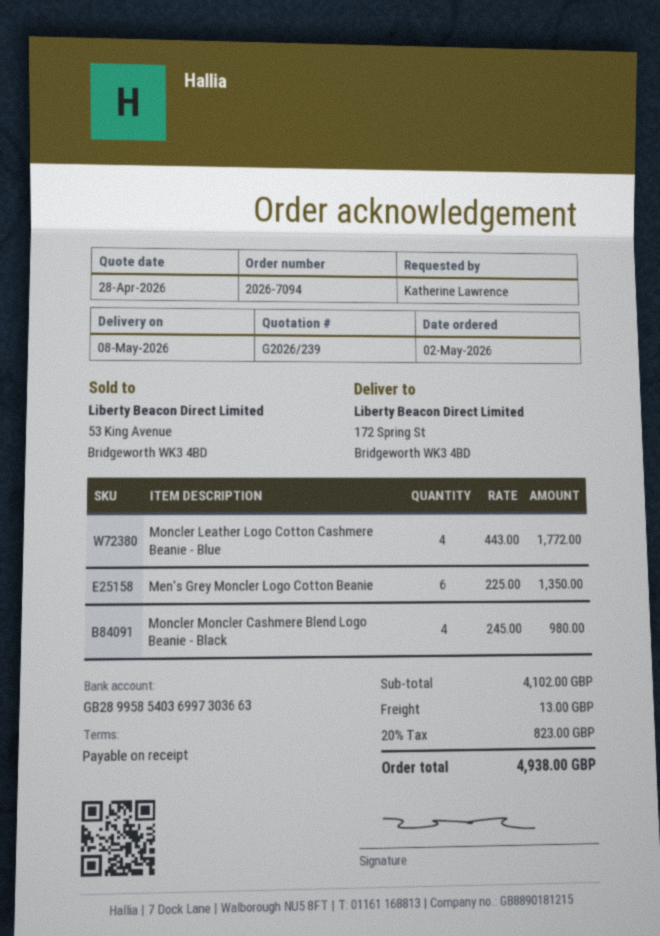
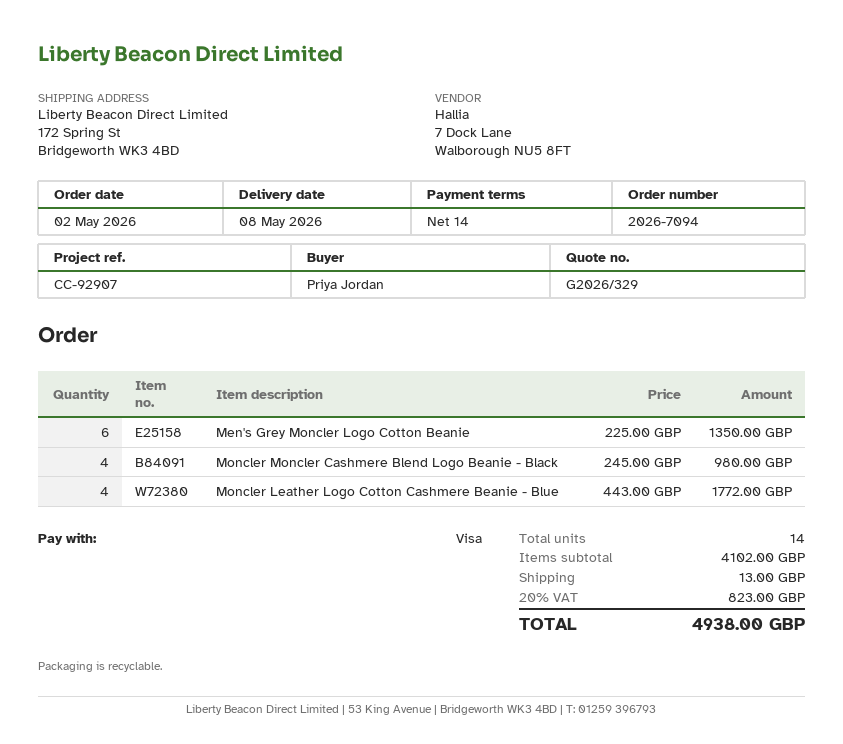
quote number: G2026/239 -> G2026/329
payment terms: on receipt -> 14 days
ordered by: Katherine Lawrence -> Priya Jordan

